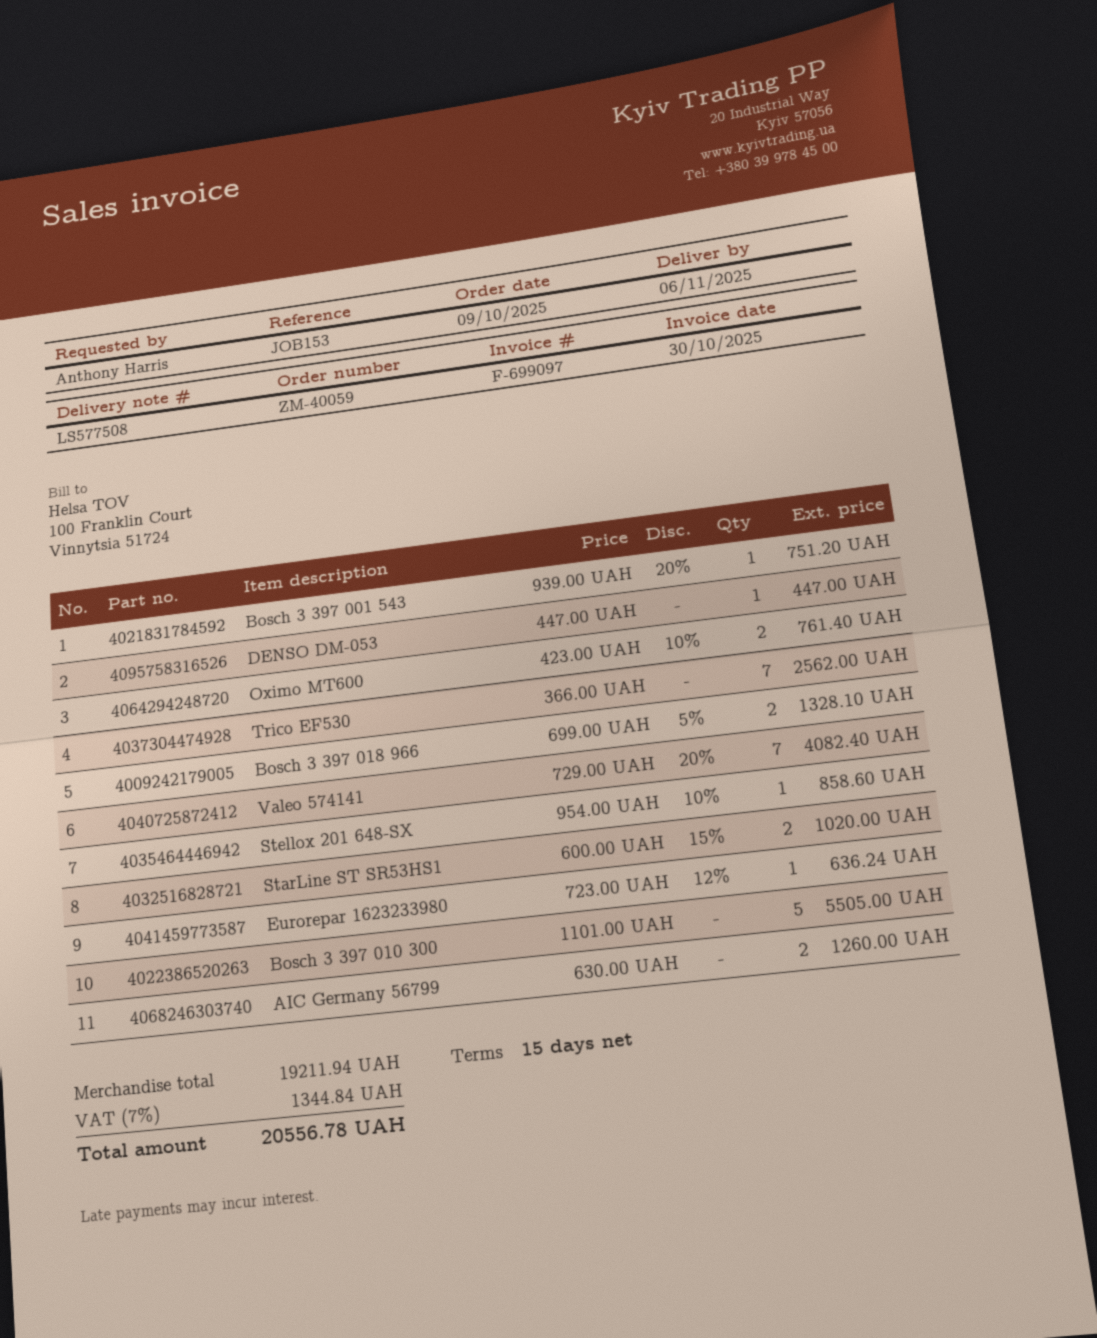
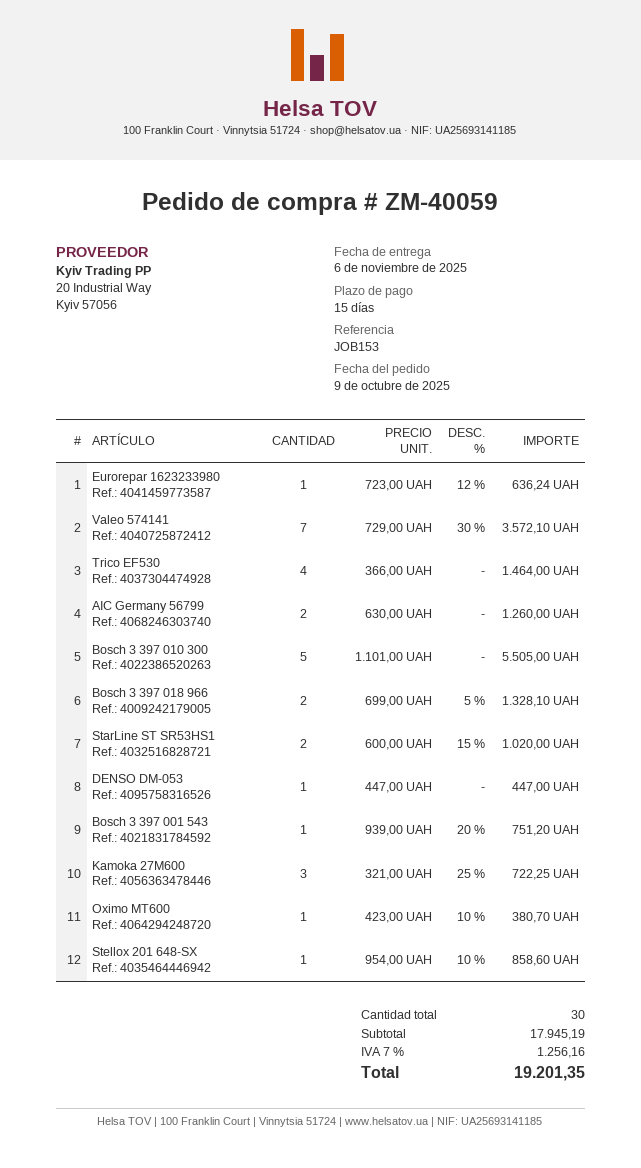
Oximo MT600: 2 x 423.00 - 10% = 761.40 -> 1 x 423.00 - 10% = 380.70
Trico EF530: 7 x 366.00 = 2562.00 -> 4 x 366.00 = 1464.00
Valeo 574141: 7 x 729.00 - 20% = 4082.40 -> 7 x 729.00 - 30% = 3572.10
Kamoka 27M600: none -> 3 x 321.00 - 25% = 722.25
subtotal: 19211.94 -> 17945.19
tax: 7% = 1344.84 -> 7% = 1256.16
total: 20556.78 -> 19201.35

